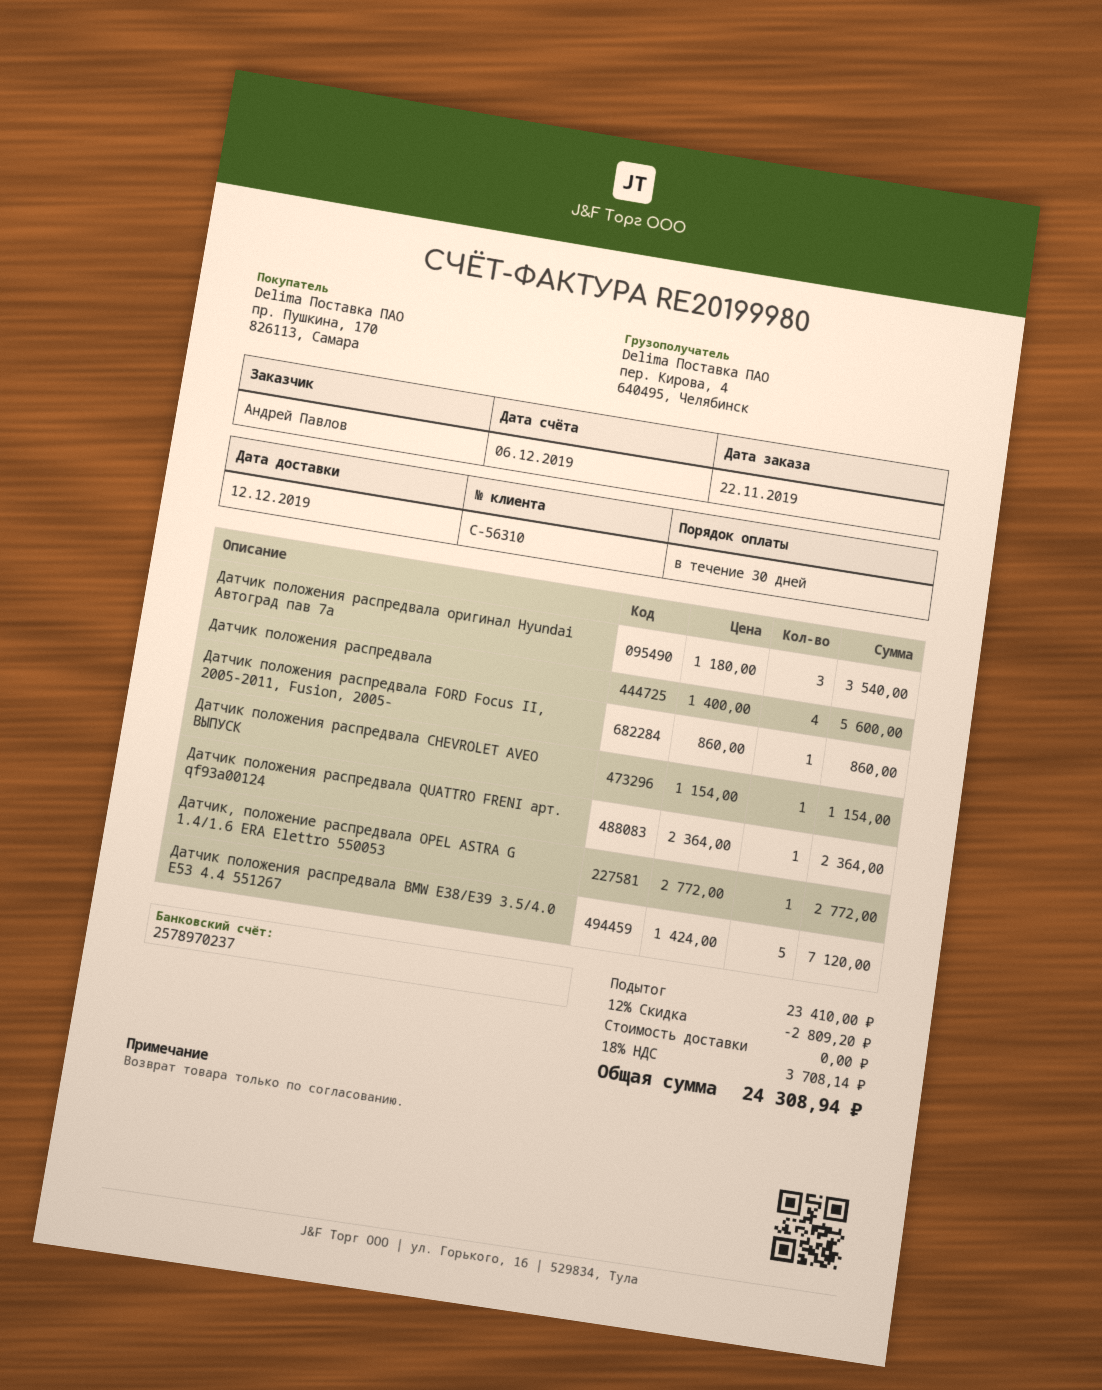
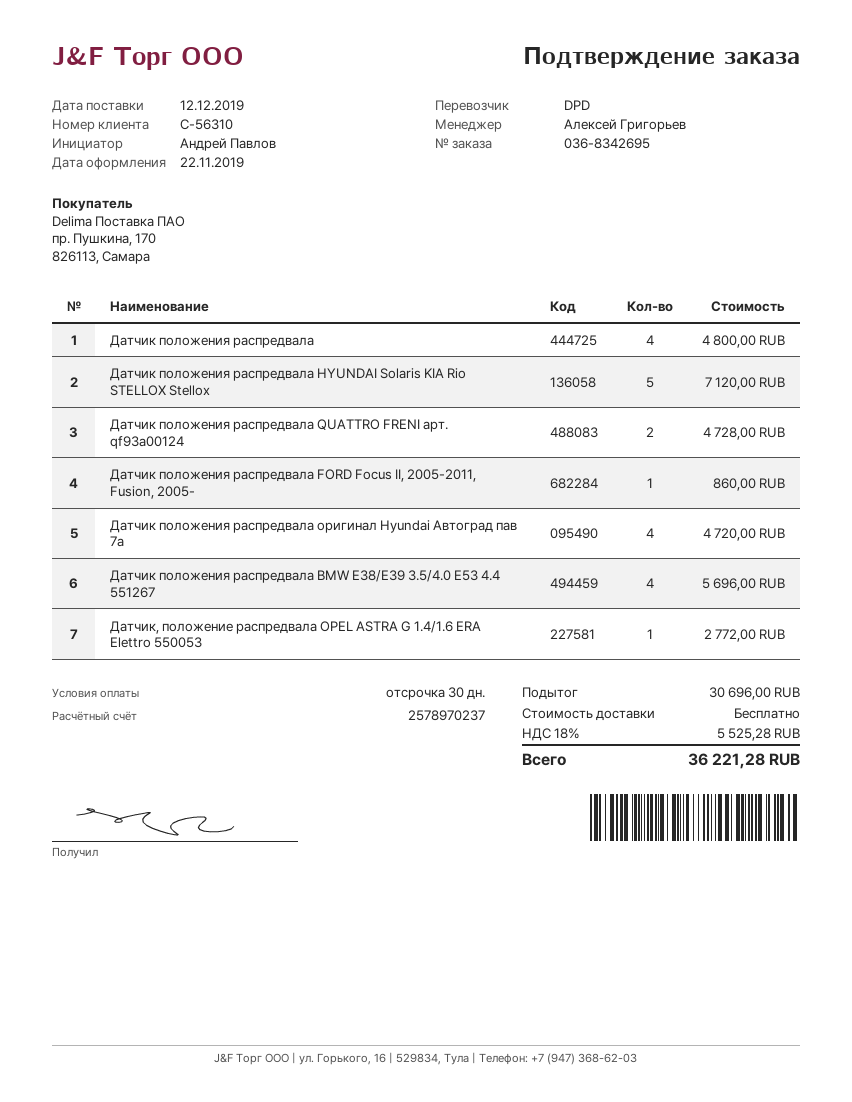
Датчик положения распредвала оригинал Hyundai Автоград пав 7а: 3 for 3540.00 -> 4 for 4720.00
Датчик положения распредвала: 4 for 5600.00 -> 4 for 4800.00
Датчик положения распредвала CHEVROLET AVEO ВЫПУСК: 1 for 1154.00 -> none
Датчик положения распредвала QUATTRO FRENI арт. qf93a00124: 1 for 2364.00 -> 2 for 4728.00
Датчик положения распредвала BMW E38/E39 3.5/4.0 E53 4.4 551267: 5 for 7120.00 -> 4 for 5696.00
Датчик положения распредвала HYUNDAI Solaris KIA Rio STELLOX Stellox: none -> 5 for 7120.00
subtotal: 23410.00 -> 30696.00
discount: 12% = 2809.20 -> none
tax: 18% = 3708.14 -> 18% = 5525.28
total: 24308.94 -> 36221.28

